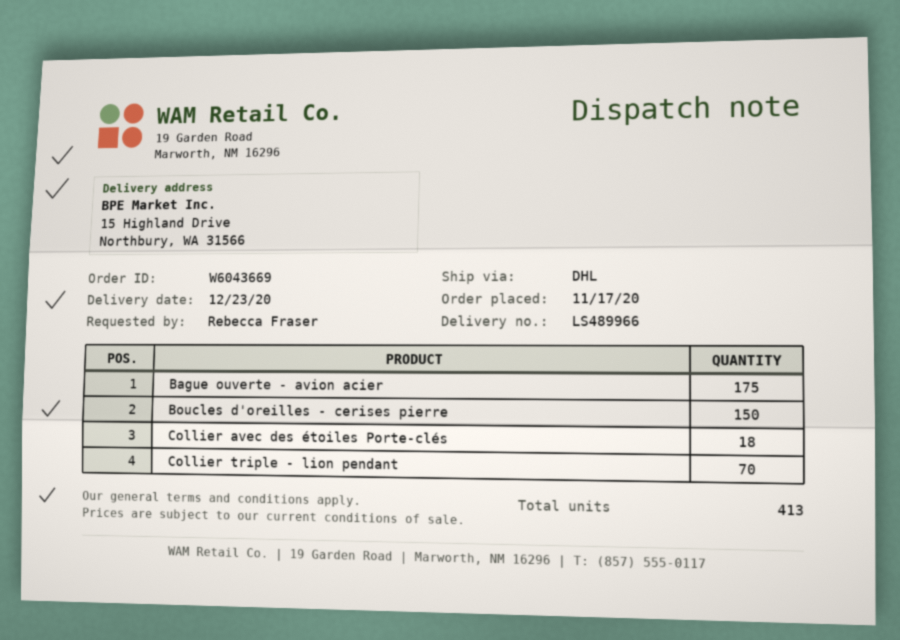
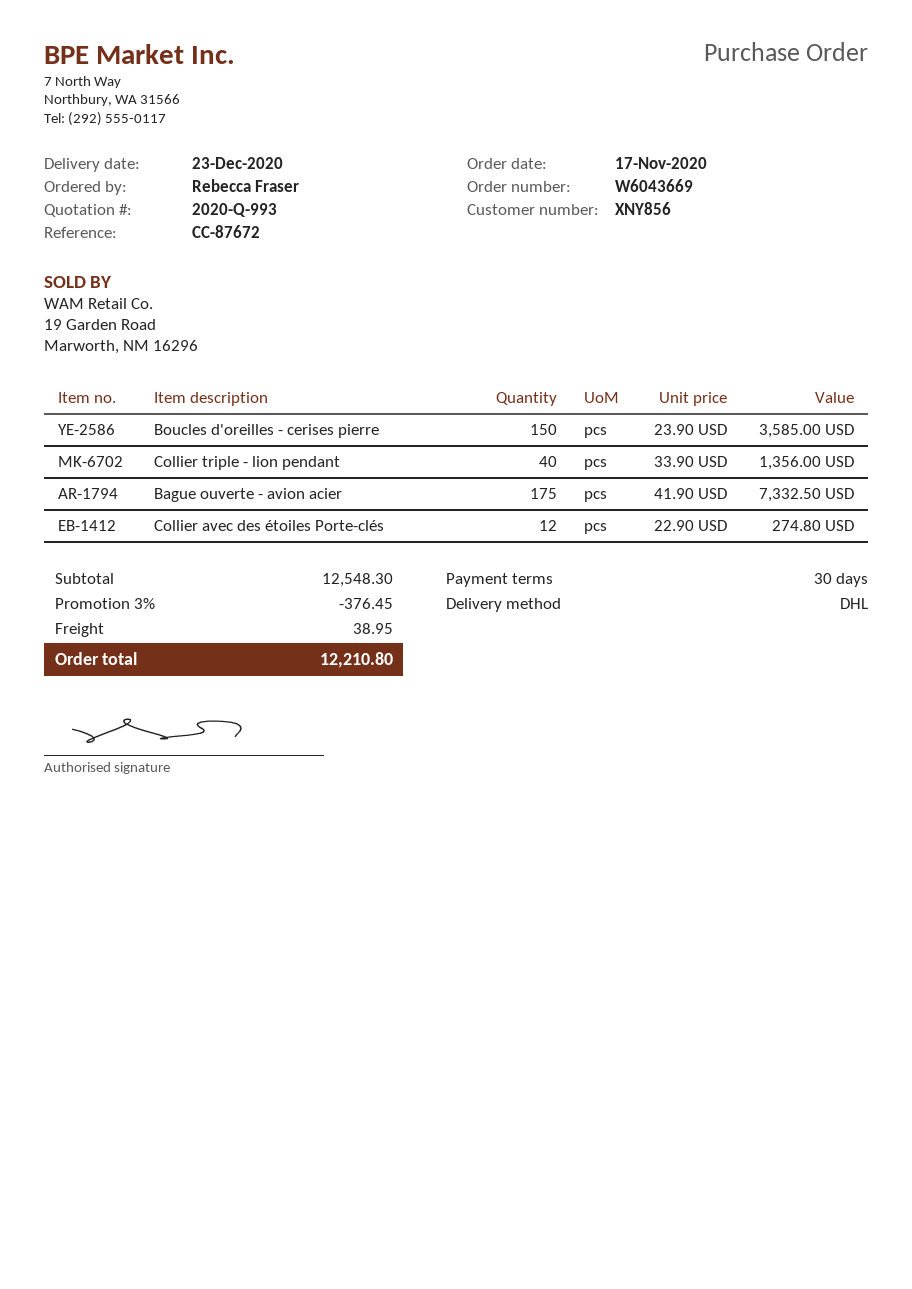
Collier avec des étoiles Porte-clés: 18 -> 12
Collier triple - lion pendant: 70 -> 40

